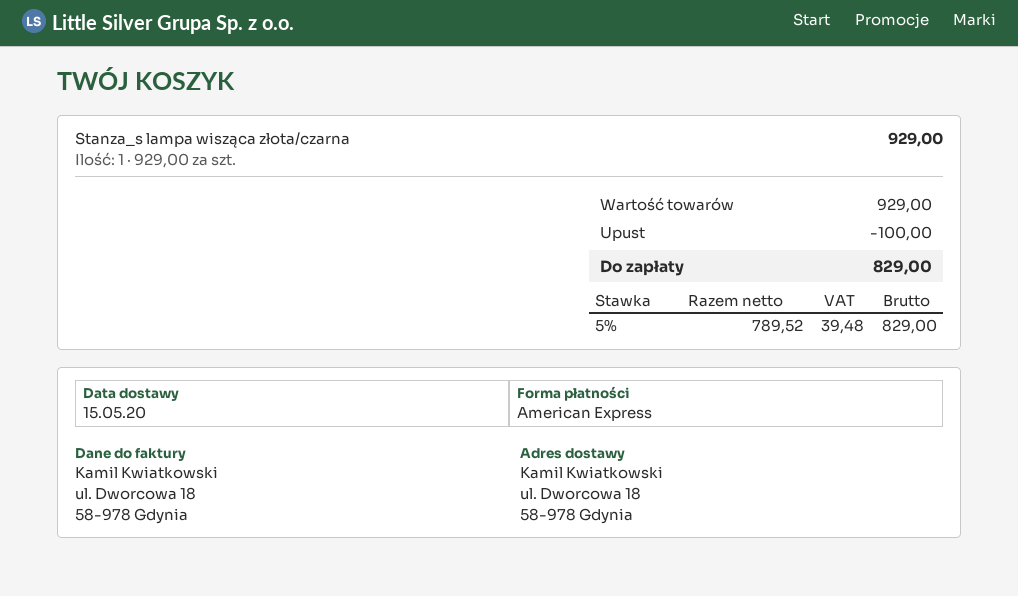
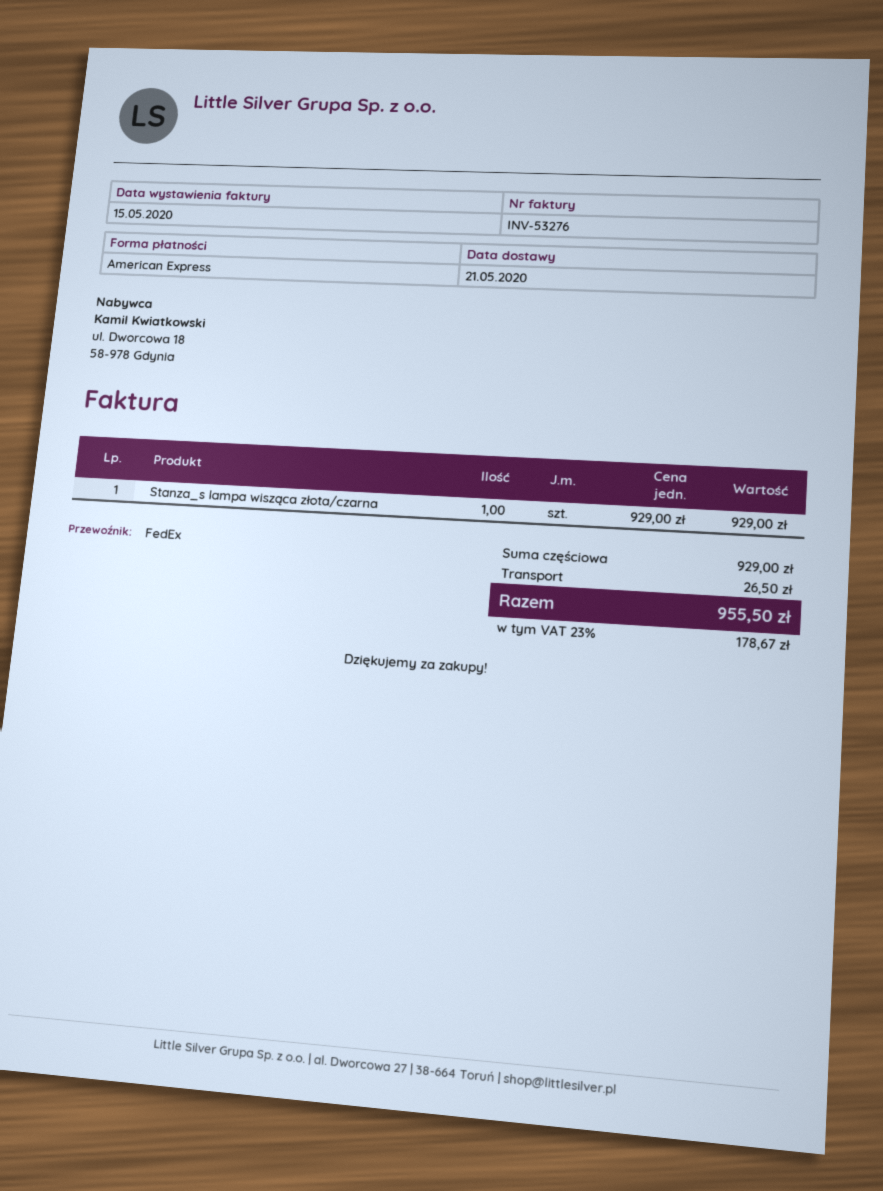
delivery date: 2020-05-15 -> 2020-05-21
discount: 100.00 -> none
shipping: none -> 26.50
tax: 5% = 39.48 -> 23% = 178.67
total: 829.00 -> 955.50

